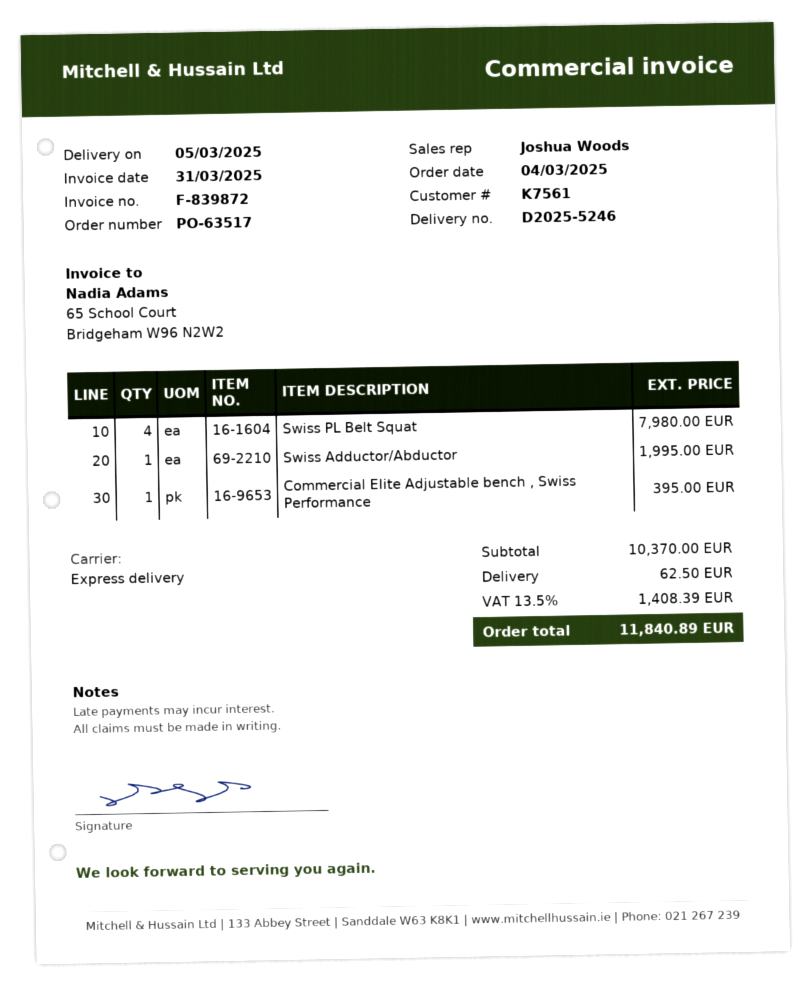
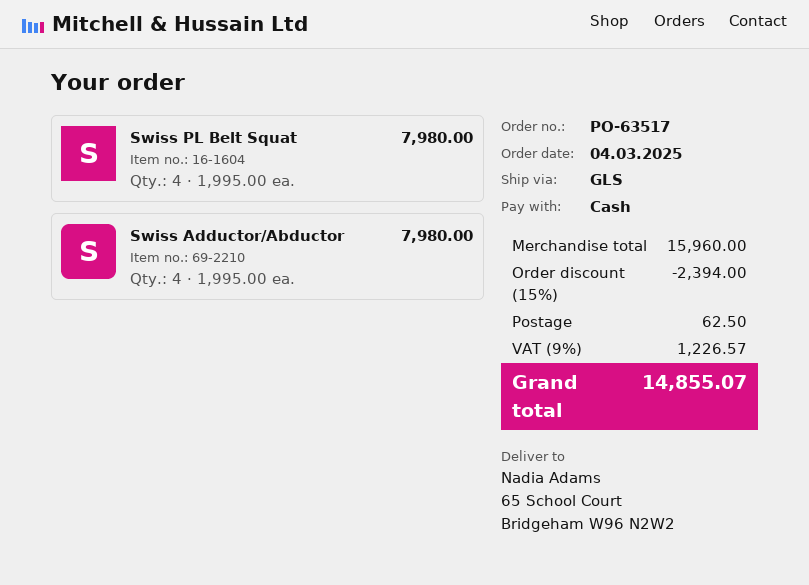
shipping method: express -> GLS
Swiss Adductor/Abductor: 1 for 1995.00 -> 4 for 7980.00
Commercial Elite Adjustable bench , Swiss Performance: 1 for 395.00 -> none
subtotal: 10370.00 -> 15960.00
discount: none -> 15% = 2394.00
tax: 13.5% = 1408.39 -> 9% = 1226.57
total: 11840.89 -> 14855.07

